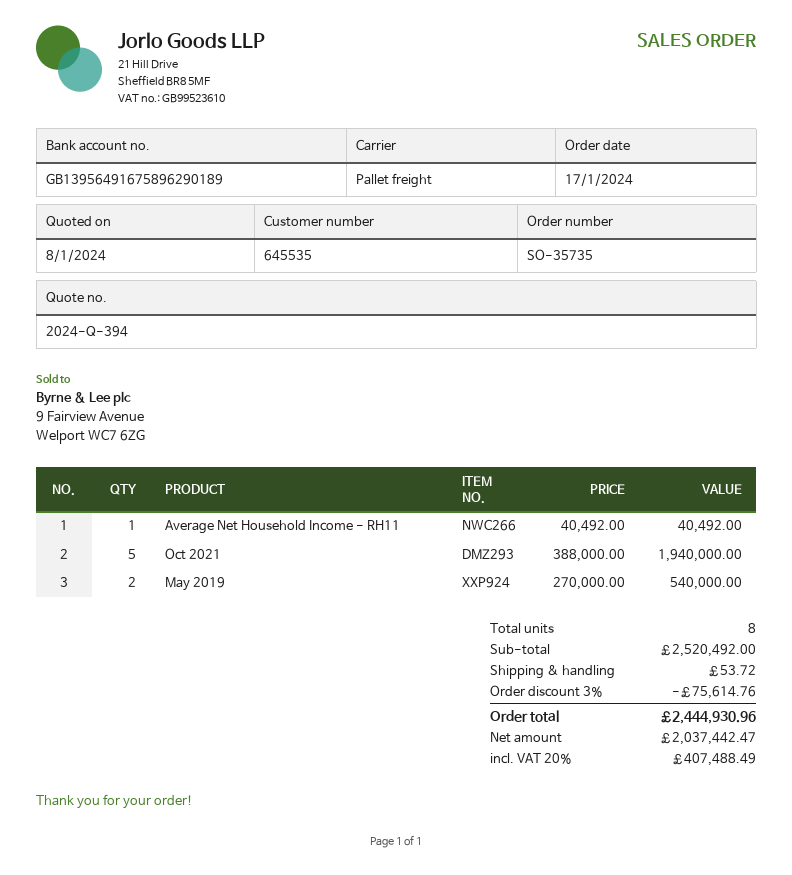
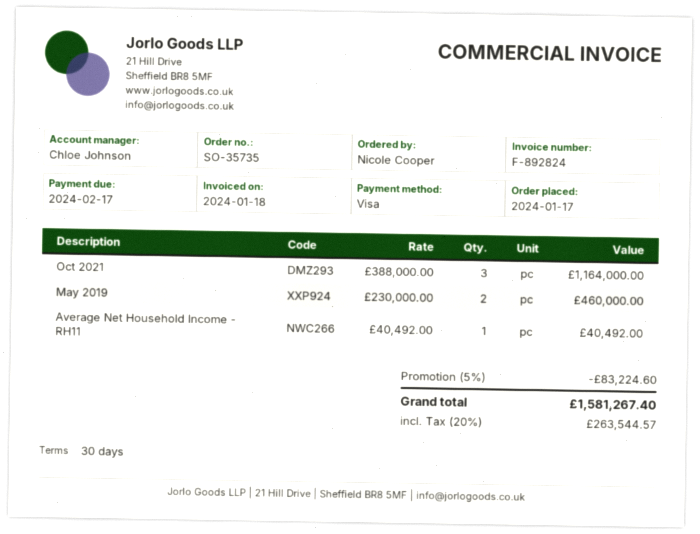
Oct 2021: 5 x 388000.00 = 1940000.00 -> 3 x 388000.00 = 1164000.00
May 2019: 2 x 270000.00 = 540000.00 -> 2 x 230000.00 = 460000.00
discount: 3% = 75614.76 -> 5% = 83224.60
shipping: 53.72 -> none
tax: 20% = 407488.49 -> 20% = 263544.57
total: 2444930.96 -> 1581267.40

